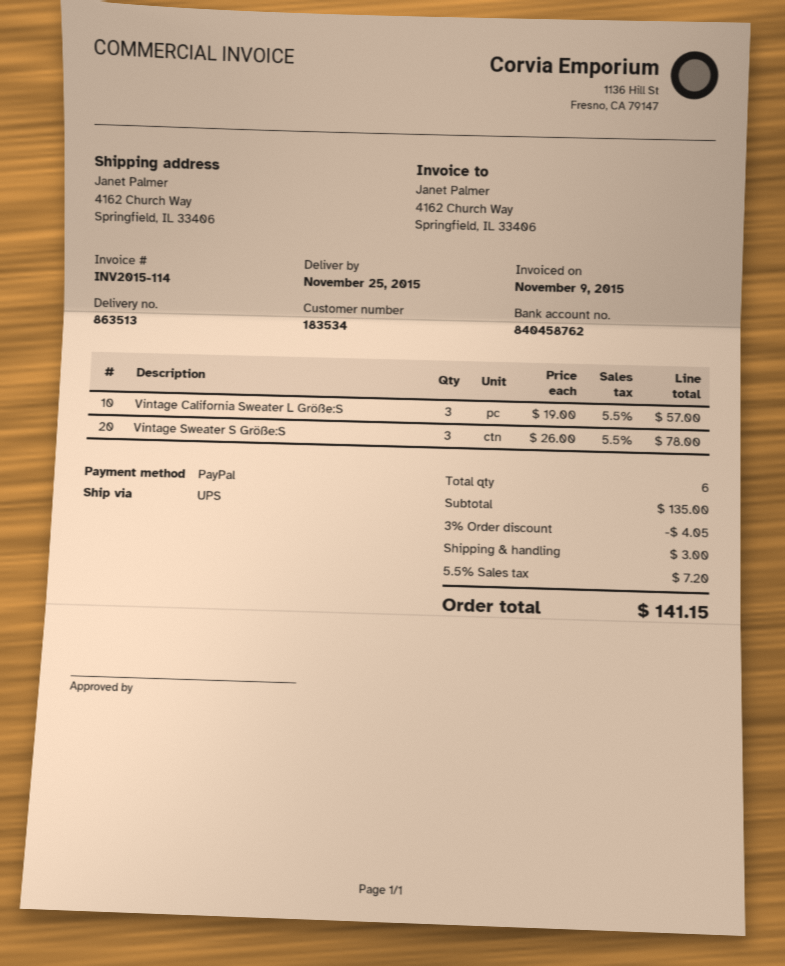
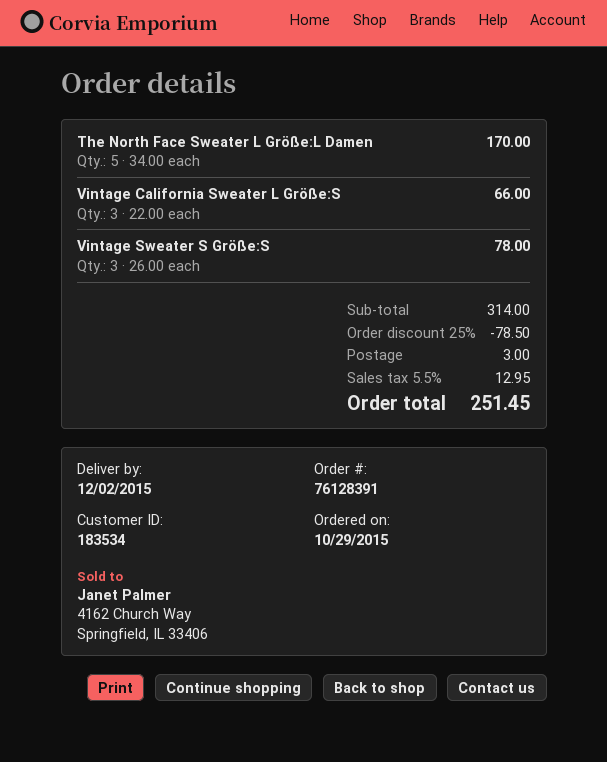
delivery date: 2015-11-25 -> 2015-12-02
Vintage California Sweater L Größe:S: 3 x 19.00 = 57.00 -> 3 x 22.00 = 66.00
The North Face Sweater L Größe:L Damen: none -> 5 x 34.00 = 170.00
subtotal: 135.00 -> 314.00
discount: 3% = 4.05 -> 25% = 78.50
tax: 5.5% = 7.20 -> 5.5% = 12.95
total: 141.15 -> 251.45

